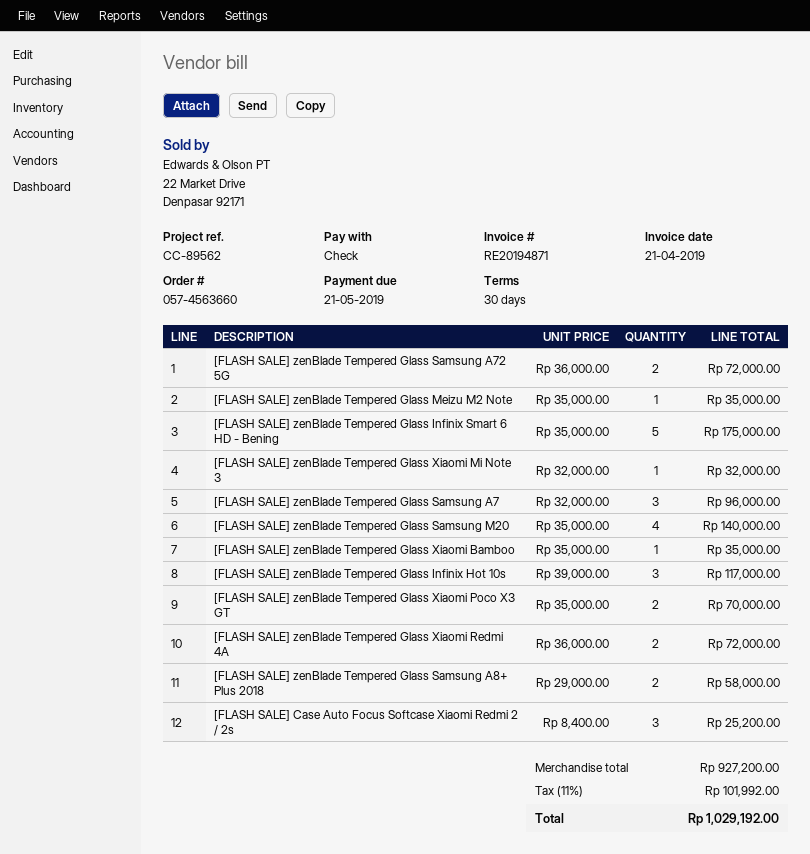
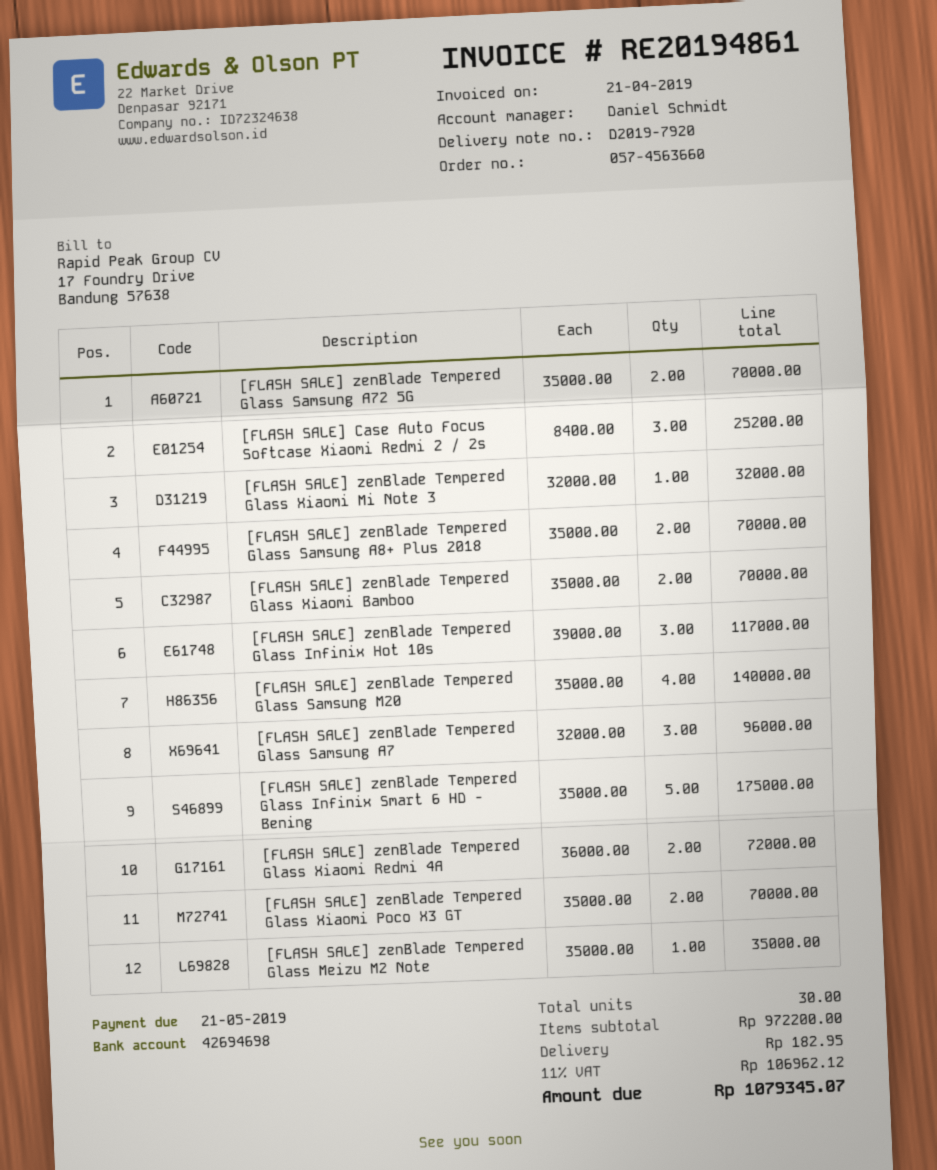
invoice number: RE20194871 -> RE20194861
[FLASH SALE] zenBlade Tempered Glass Samsung A72 5G: 2 x 36000.00 = 72000.00 -> 2 x 35000.00 = 70000.00
[FLASH SALE] zenBlade Tempered Glass Xiaomi Bamboo: 1 x 35000.00 = 35000.00 -> 2 x 35000.00 = 70000.00
[FLASH SALE] zenBlade Tempered Glass Samsung A8+ Plus 2018: 2 x 29000.00 = 58000.00 -> 2 x 35000.00 = 70000.00
subtotal: 927200.00 -> 972200.00
shipping: none -> 182.95
tax: 11% = 101992.00 -> 11% = 106962.12
total: 1029192.00 -> 1079345.07

